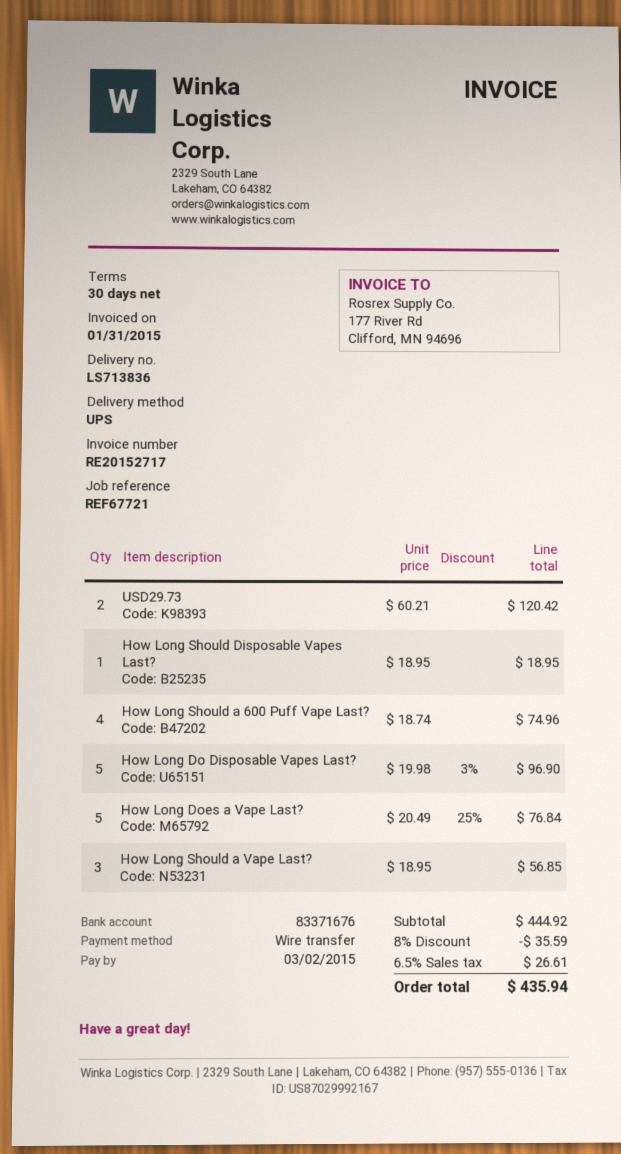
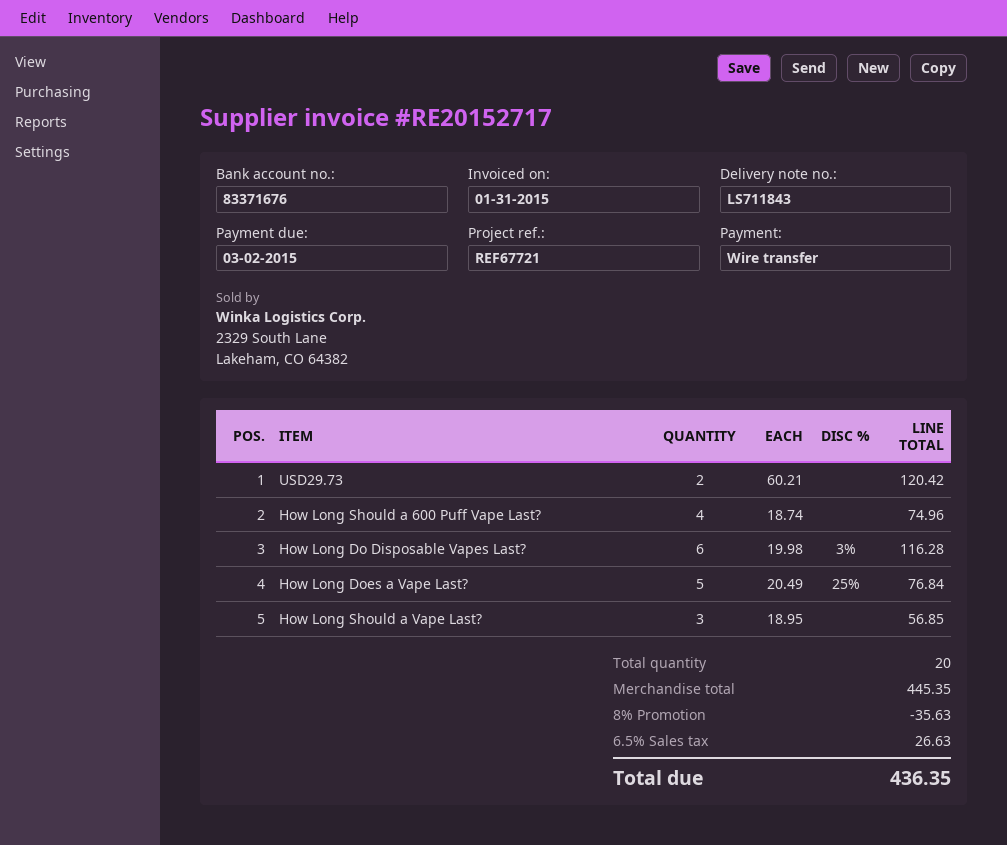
delivery note number: LS713836 -> LS711843
How Long Should Disposable Vapes Last?: 1 x 18.95 = 18.95 -> none
How Long Do Disposable Vapes Last?: 5 x 19.98 - 3% = 96.90 -> 6 x 19.98 - 3% = 116.28
subtotal: 444.92 -> 445.35
discount: 8% = 35.59 -> 8% = 35.63
tax: 6.5% = 26.61 -> 6.5% = 26.63
total: 435.94 -> 436.35

